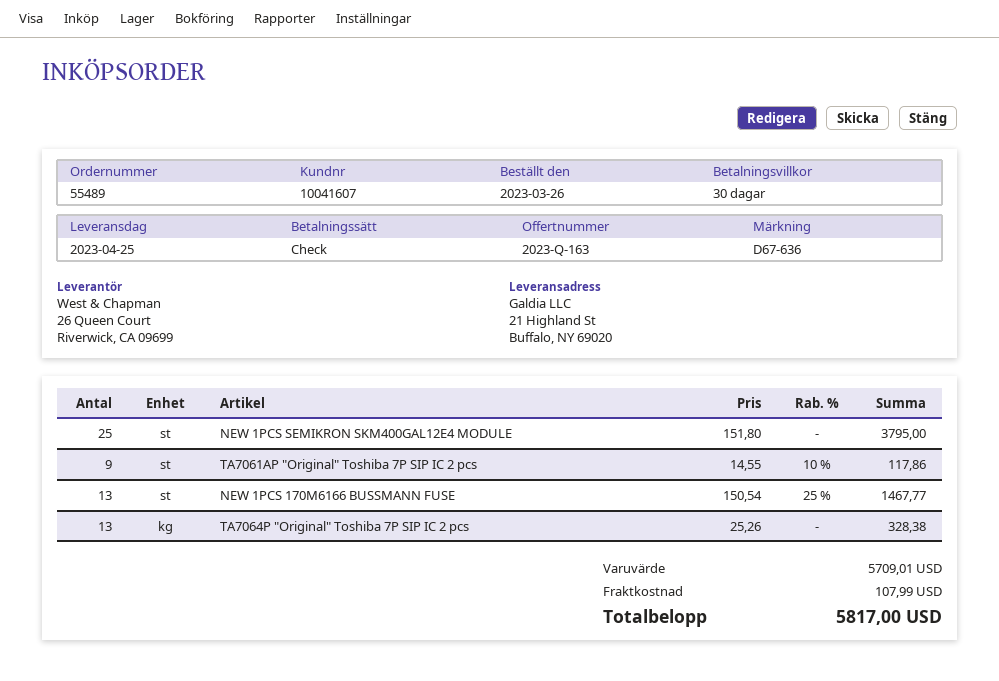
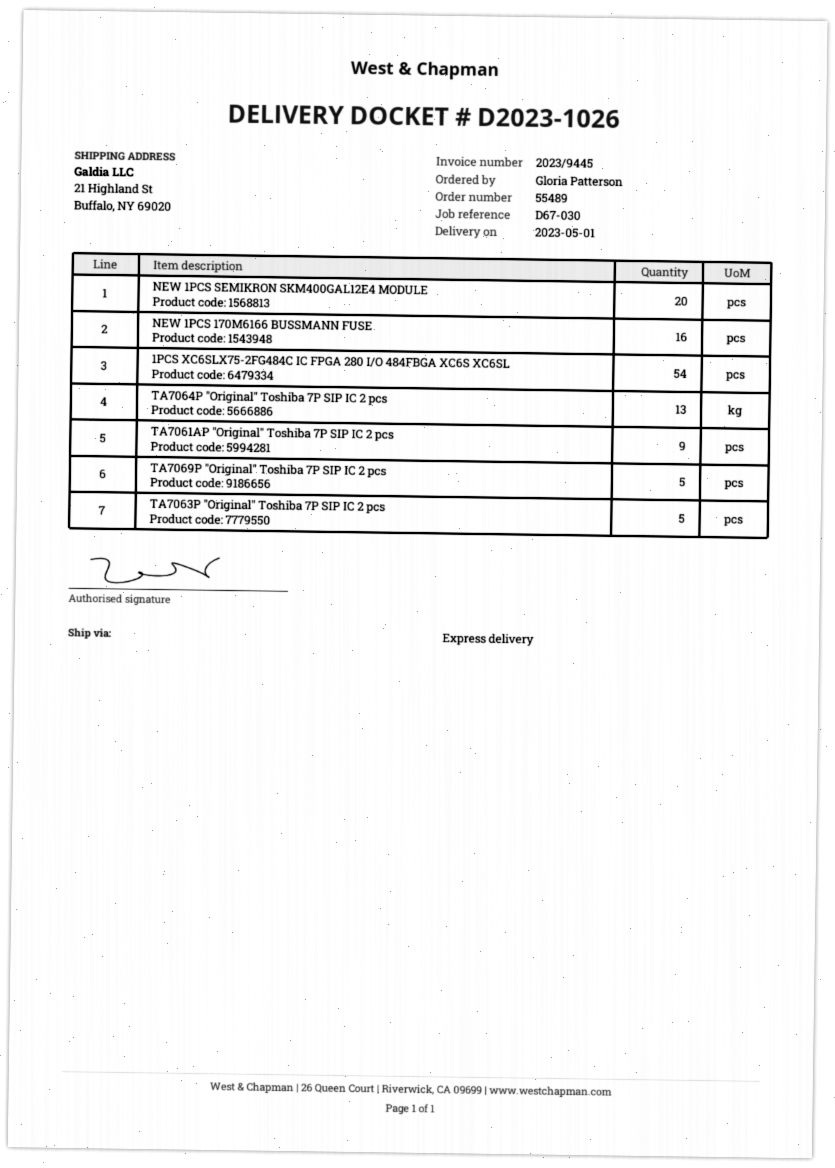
delivery date: 2023-04-25 -> 2023-05-01
reference: D67-636 -> D67-030
NEW 1PCS SEMIKRON SKM400GAL12E4 MODULE: 25 -> 20
NEW 1PCS 170M6166 BUSSMANN FUSE: 13 -> 16
1PCS XC6SLX75-2FG484C IC FPGA 280 I/O 484FBGA XC6S XC6SL: none -> 54
TA7069P "Original" Toshiba 7P SIP IC 2 pcs: none -> 5
TA7063P "Original" Toshiba 7P SIP IC 2 pcs: none -> 5

